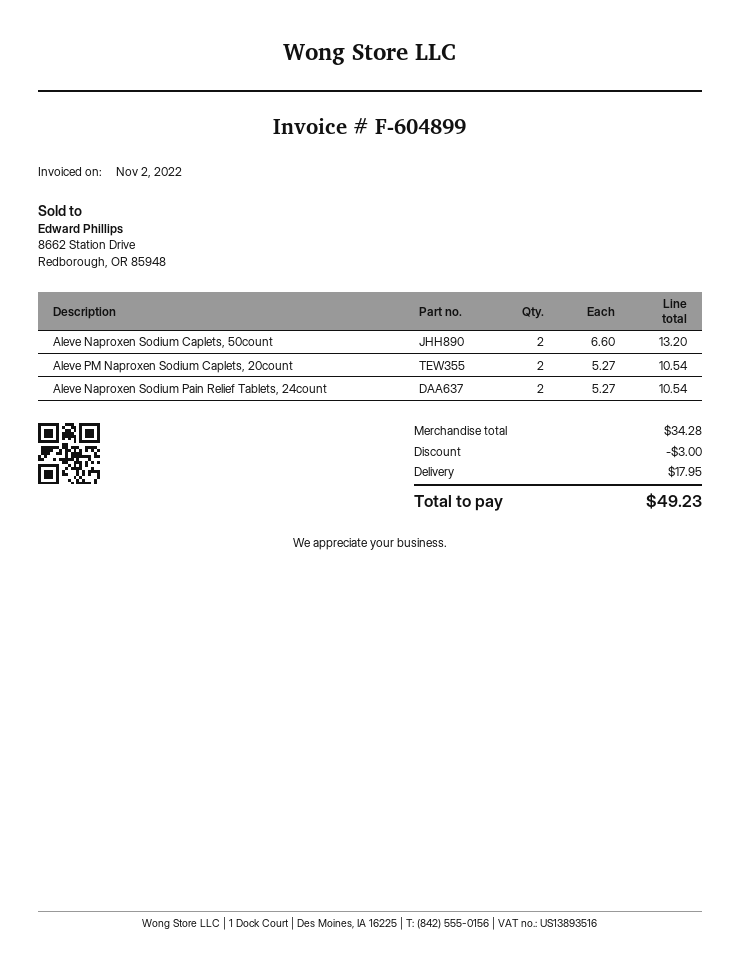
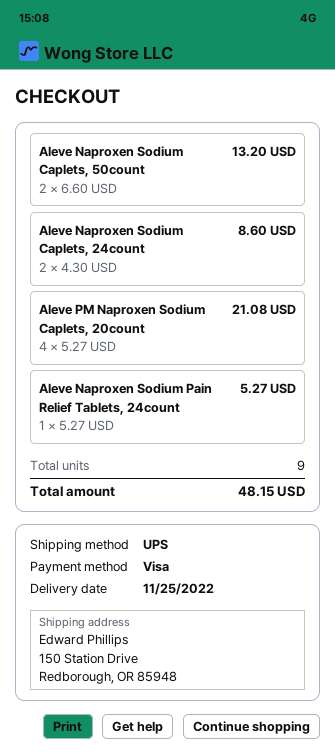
Aleve PM Naproxen Sodium Caplets, 20count: 2 x 5.27 = 10.54 -> 4 x 5.27 = 21.08
Aleve Naproxen Sodium Pain Relief Tablets, 24count: 2 x 5.27 = 10.54 -> 1 x 5.27 = 5.27
Aleve Naproxen Sodium Caplets, 24count: none -> 2 x 4.30 = 8.60
discount: 3.00 -> none
shipping: 17.95 -> none
total: 49.23 -> 48.15

